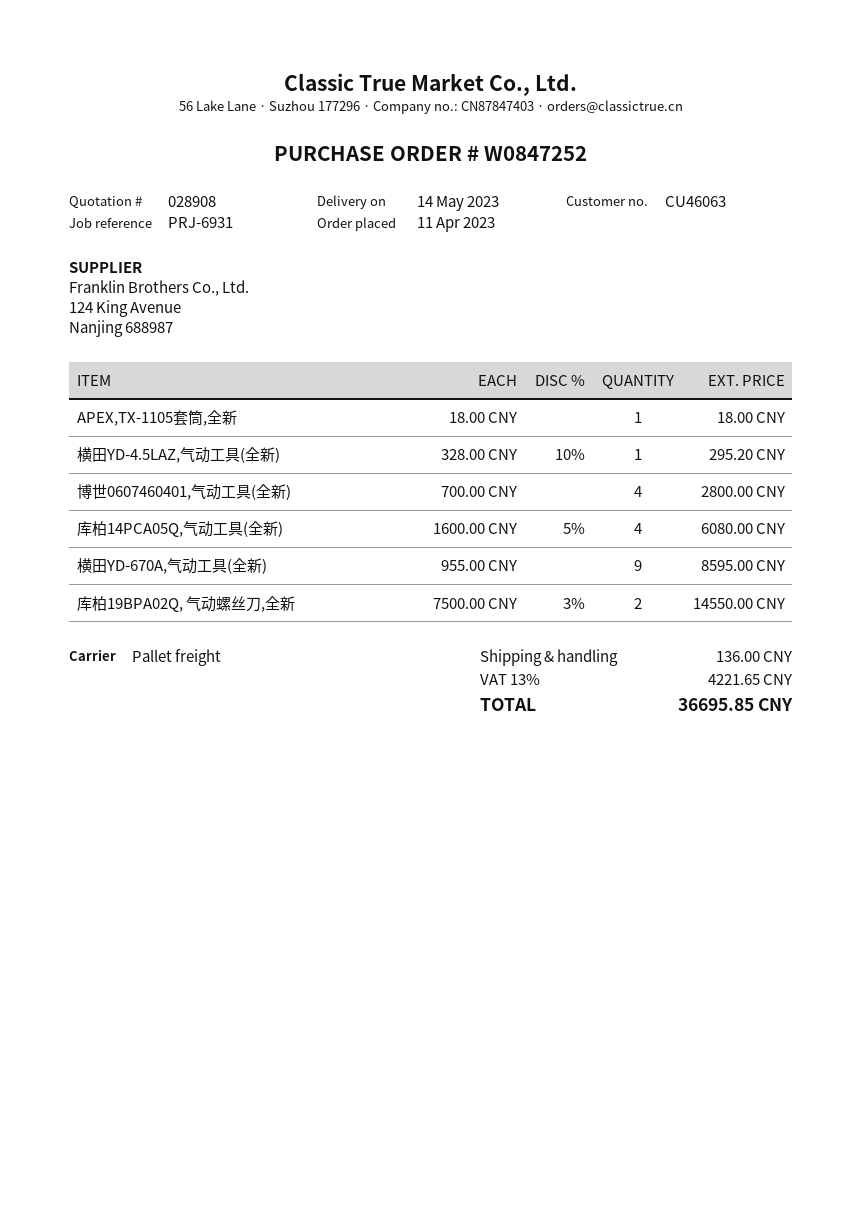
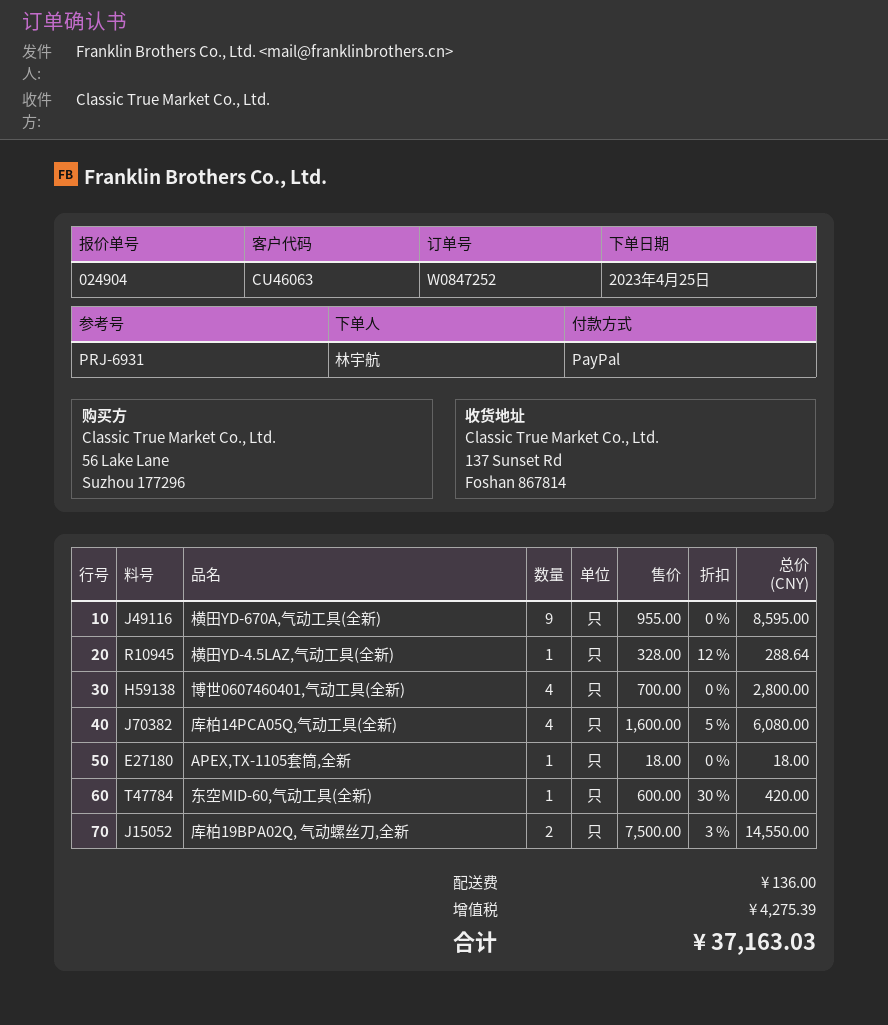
quote number: 028908 -> 024904
order date: 2023-04-11 -> 2023-04-25
横田YD-4.5LAZ,气动工具(全新): 1 x 328.00 - 10% = 295.20 -> 1 x 328.00 - 12% = 288.64
东空MID-60,气动工具(全新): none -> 1 x 600.00 - 30% = 420.00
tax: 4221.65 -> 4275.39
total: 36695.85 -> 37163.03

